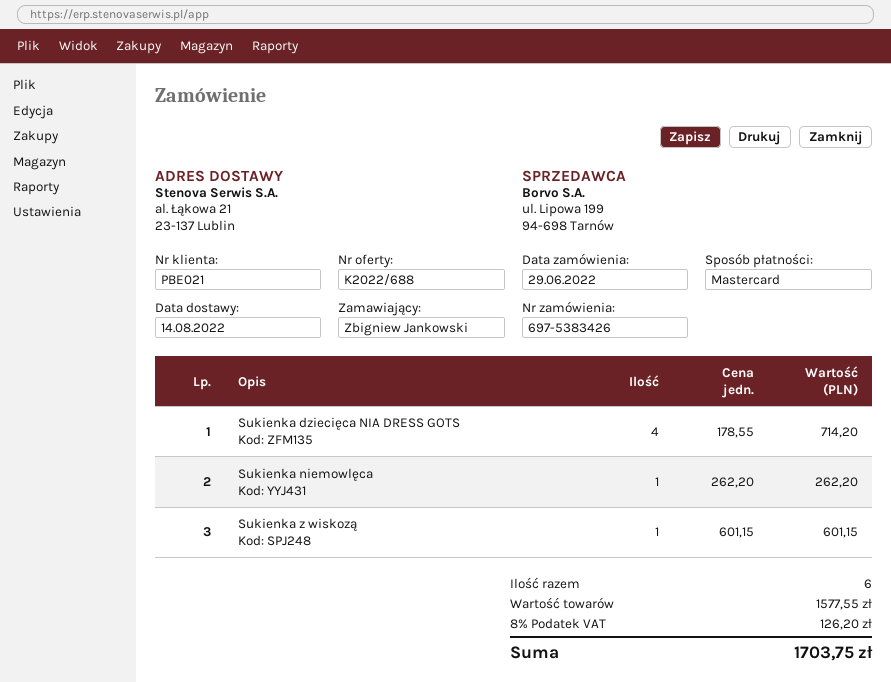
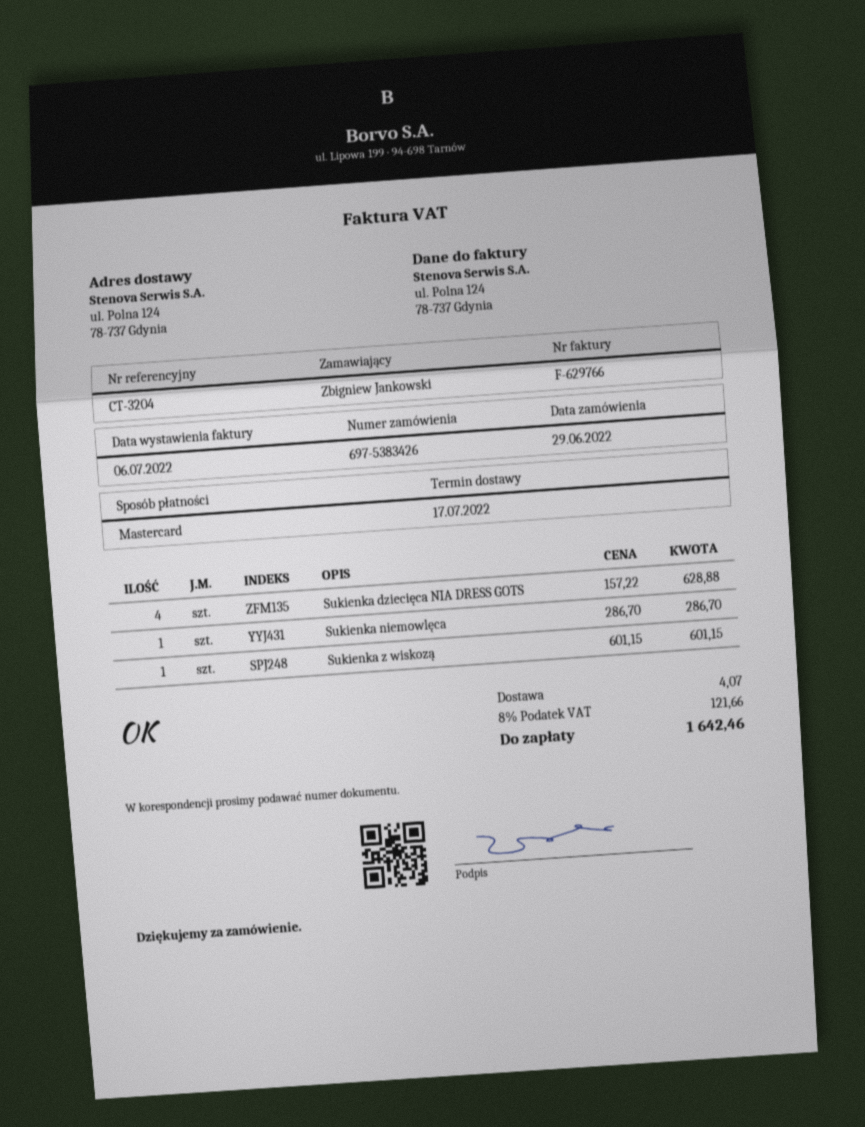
delivery date: 2022-08-14 -> 2022-07-17
ship to: al. Łąkowa 21, 23-137 Lublin -> ul. Polna 124, 78-737 Gdynia
Sukienka dziecięca NIA DRESS GOTS: 4 x 178.55 = 714.20 -> 4 x 157.22 = 628.88
Sukienka niemowlęca: 1 x 262.20 = 262.20 -> 1 x 286.70 = 286.70
shipping: none -> 4.07
tax: 8% = 126.20 -> 8% = 121.66
total: 1703.75 -> 1642.46

